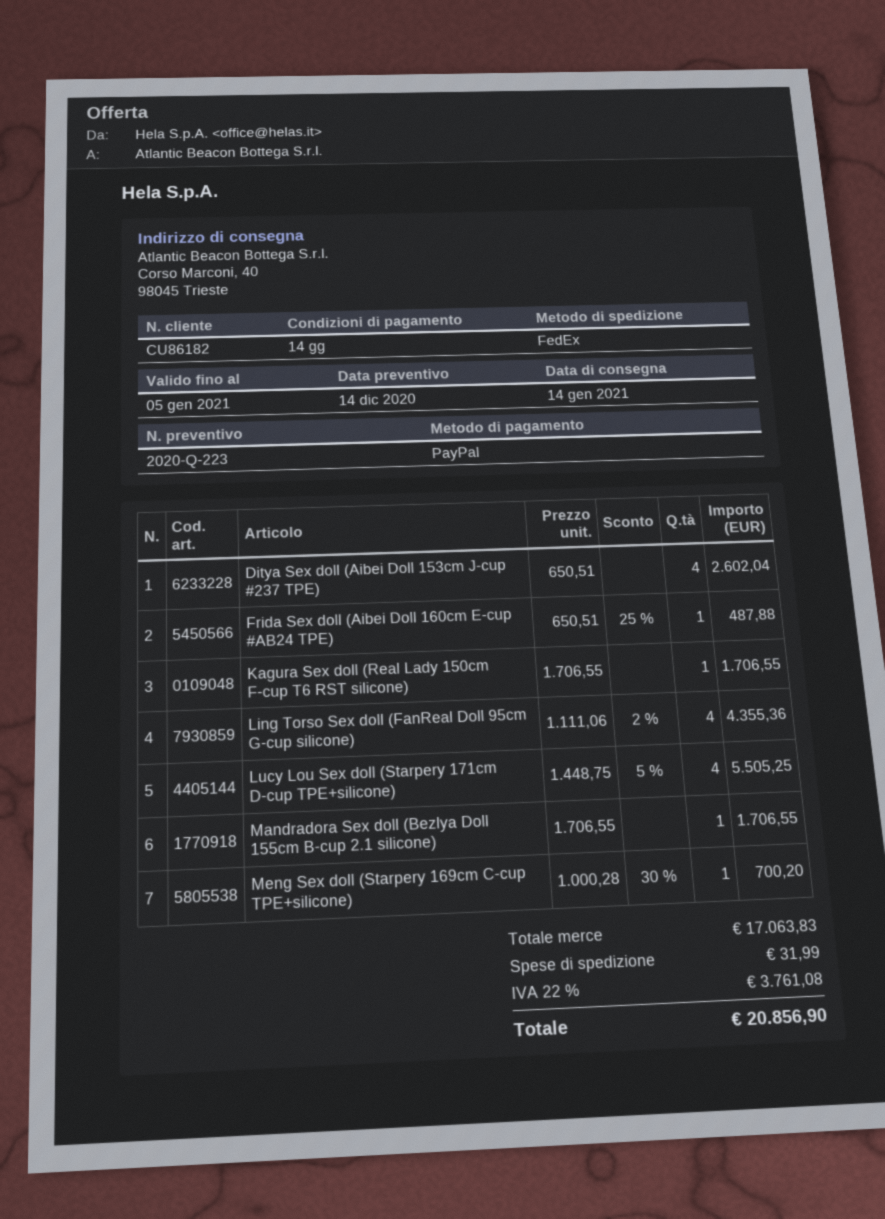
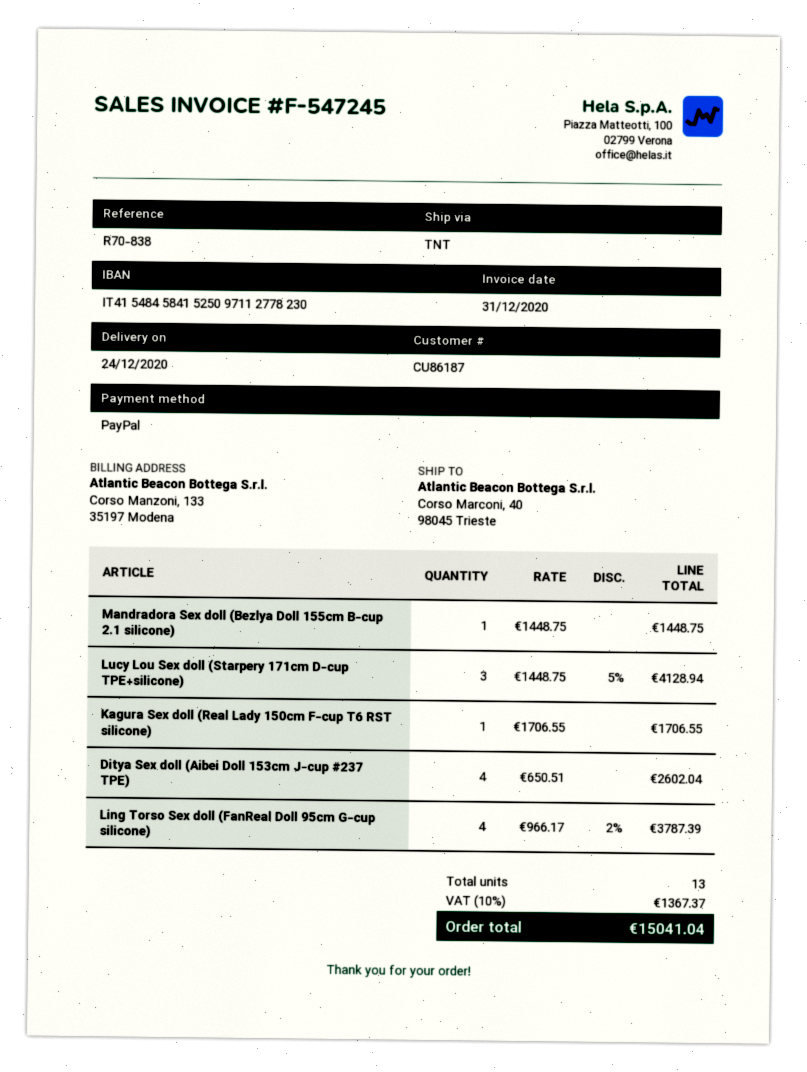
delivery date: 2021-01-14 -> 2020-12-24
customer number: CU86182 -> CU86187
shipping method: FedEx -> TNT
Frida Sex doll (Aibei Doll 160cm E-cup #AB24 TPE): 1 x 650.51 - 25% = 487.88 -> none
Ling Torso Sex doll (FanReal Doll 95cm G-cup silicone): 4 x 1111.06 - 2% = 4355.36 -> 4 x 966.17 - 2% = 3787.39
Lucy Lou Sex doll (Starpery 171cm D-cup TPE+silicone): 4 x 1448.75 - 5% = 5505.25 -> 3 x 1448.75 - 5% = 4128.94
Mandradora Sex doll (Bezlya Doll 155cm B-cup 2.1 silicone): 1 x 1706.55 = 1706.55 -> 1 x 1448.75 = 1448.75
Meng Sex doll (Starpery 169cm C-cup TPE+silicone): 1 x 1000.28 - 30% = 700.20 -> none
shipping: 31.99 -> none
tax: 22% = 3761.08 -> 10% = 1367.37
total: 20856.90 -> 15041.04

